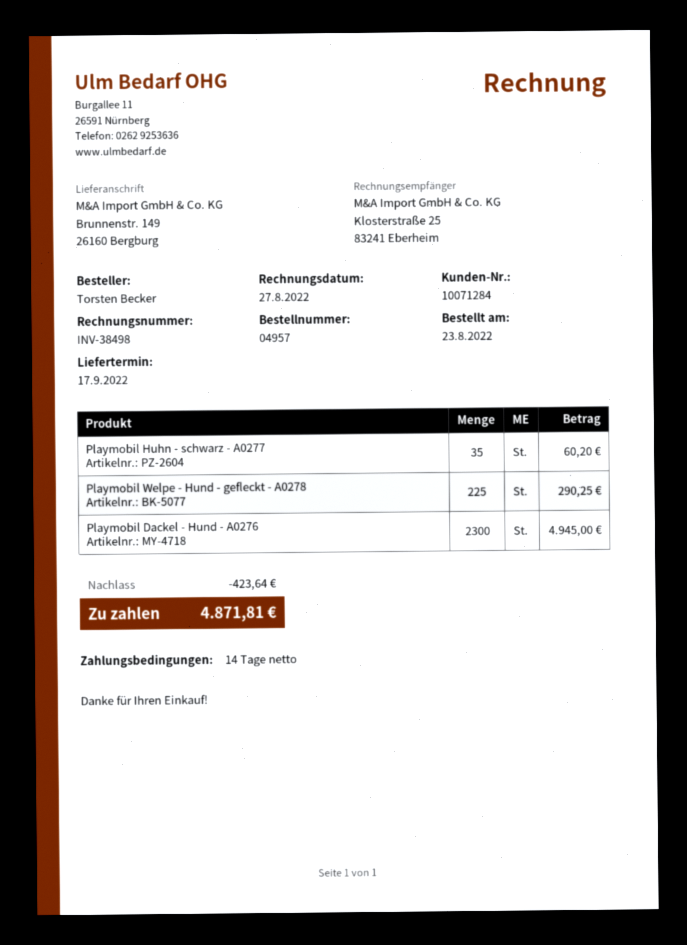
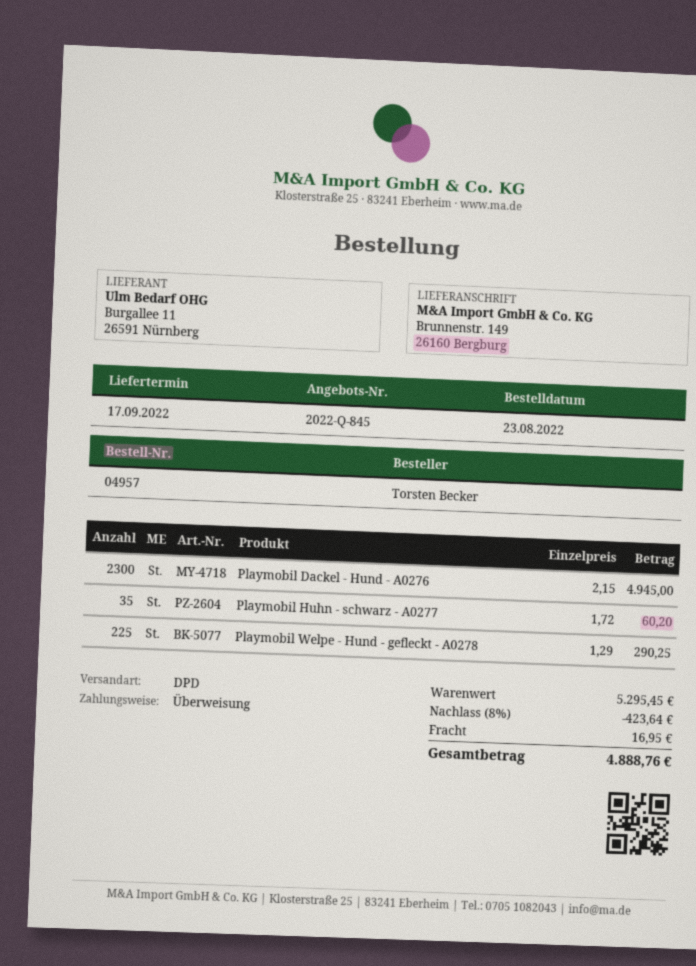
shipping: none -> 16.95
total: 4871.81 -> 4888.76

